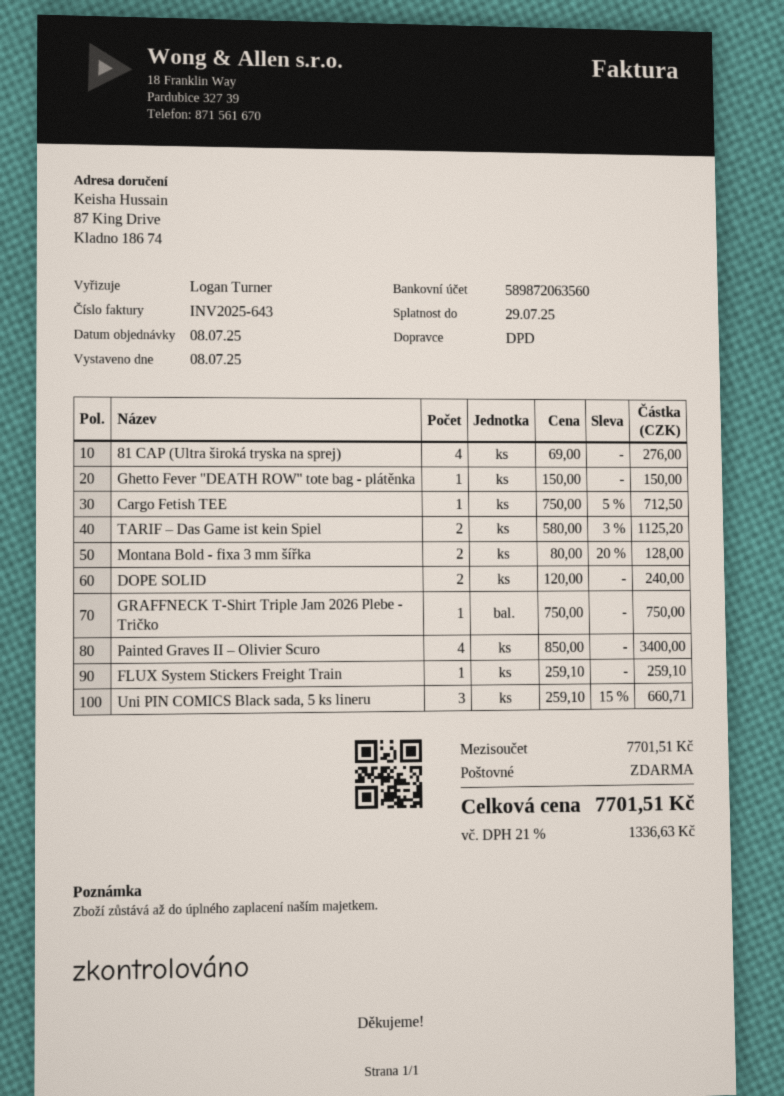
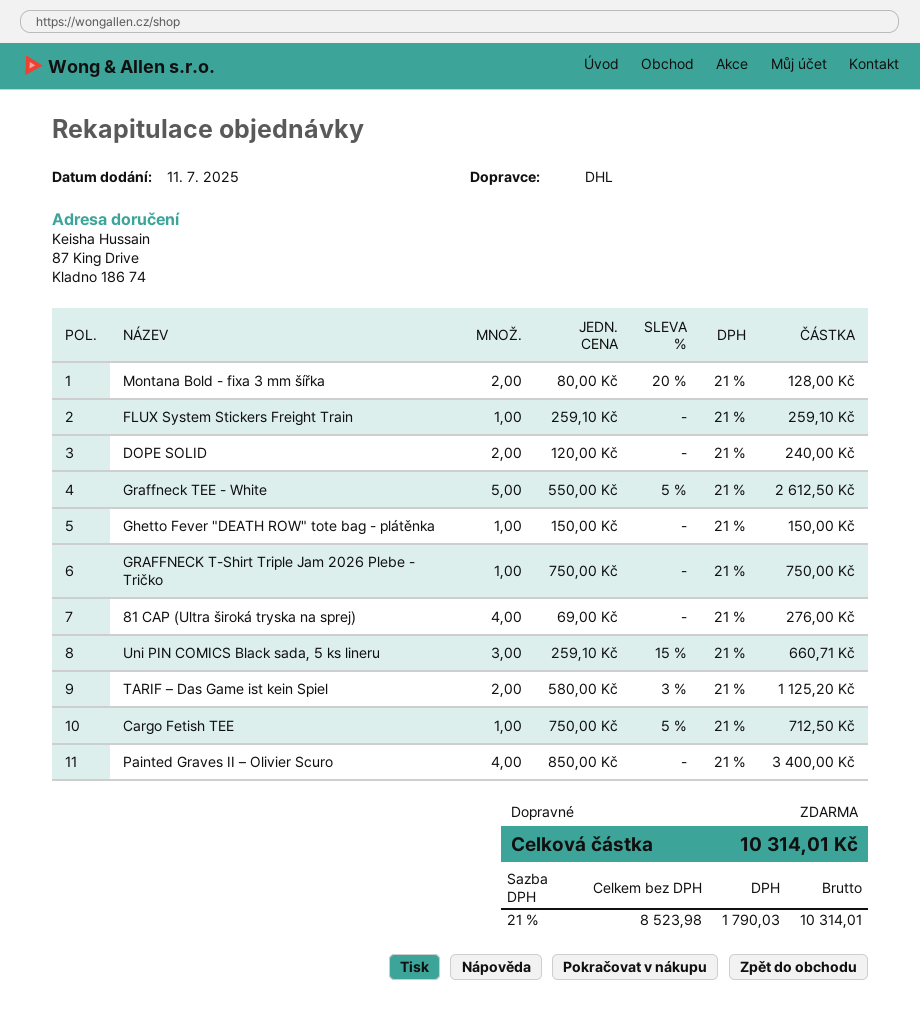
shipping method: DPD -> DHL
Graffneck TEE - White: none -> 5 x 550.00 - 5% = 2612.50
tax: 21% = 1336.63 -> 21% = 1790.03
total: 7701.51 -> 10314.01

